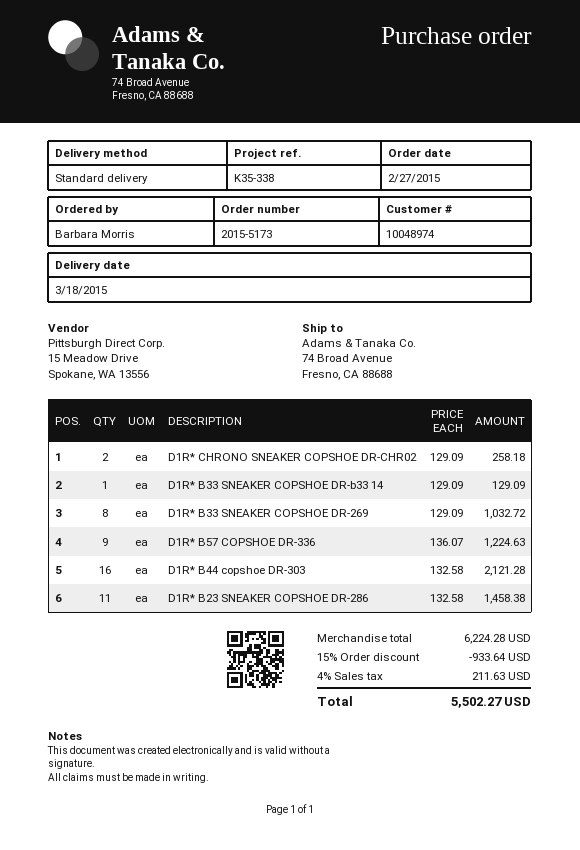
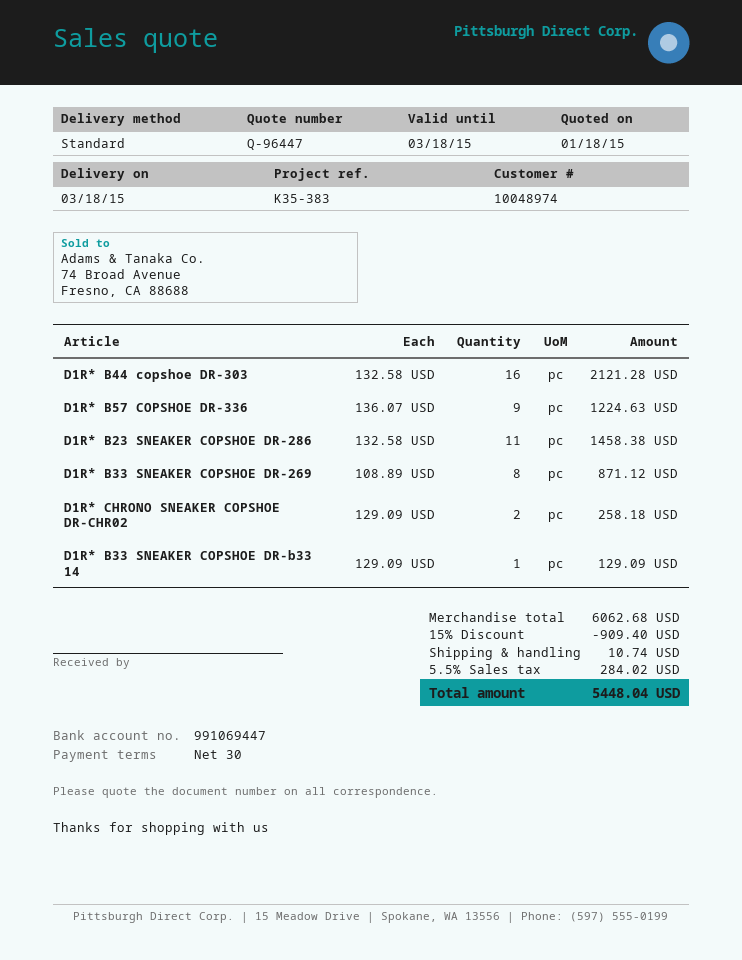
reference: K35-338 -> K35-383
D1R* B33 SNEAKER COPSHOE DR-269: 8 x 129.09 = 1032.72 -> 8 x 108.89 = 871.12
subtotal: 6224.28 -> 6062.68
discount: 15% = 933.64 -> 15% = 909.40
shipping: none -> 10.74
tax: 4% = 211.63 -> 5.5% = 284.02
total: 5502.27 -> 5448.04

